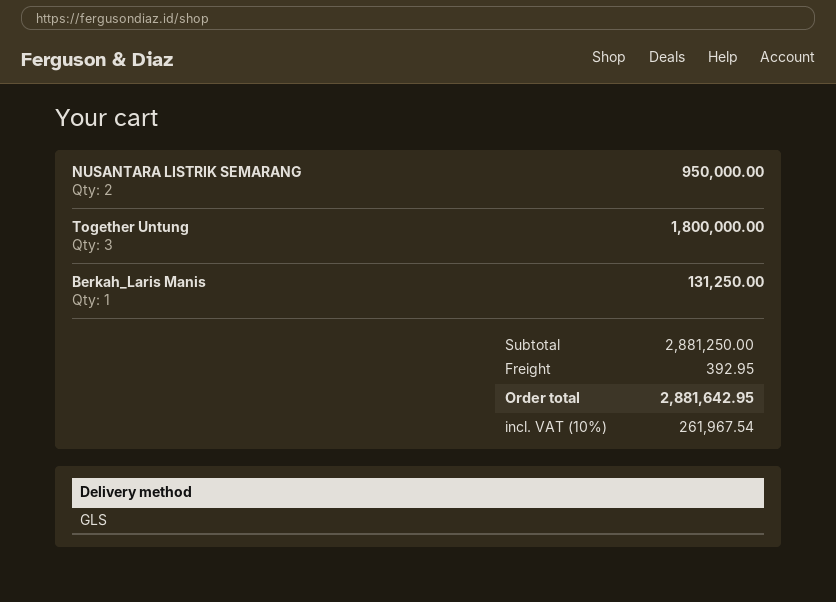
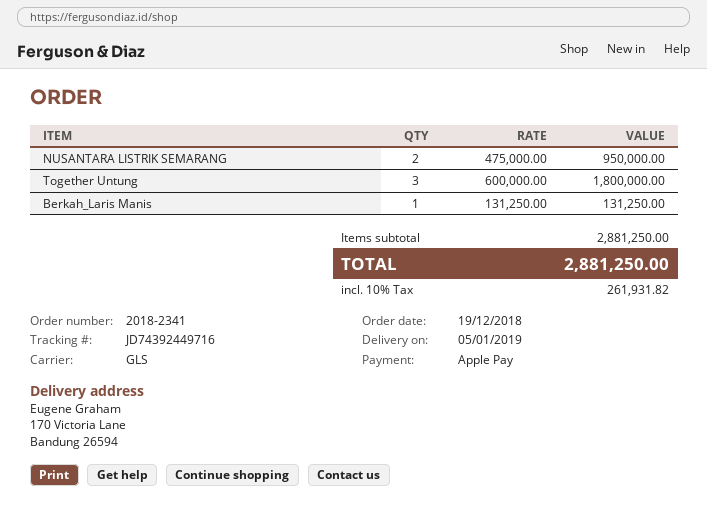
shipping: 392.95 -> none
tax: 10% = 261967.54 -> 10% = 261931.82
total: 2881642.95 -> 2881250.00

